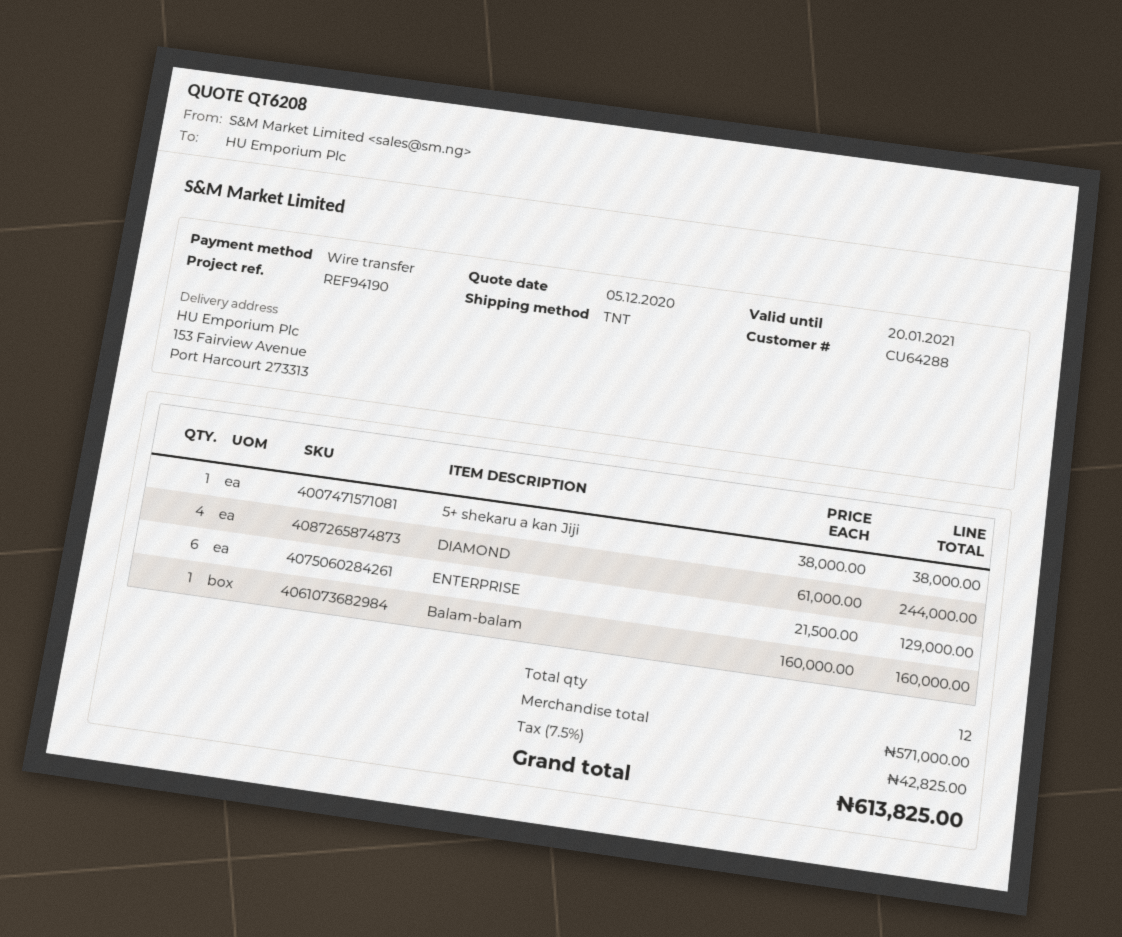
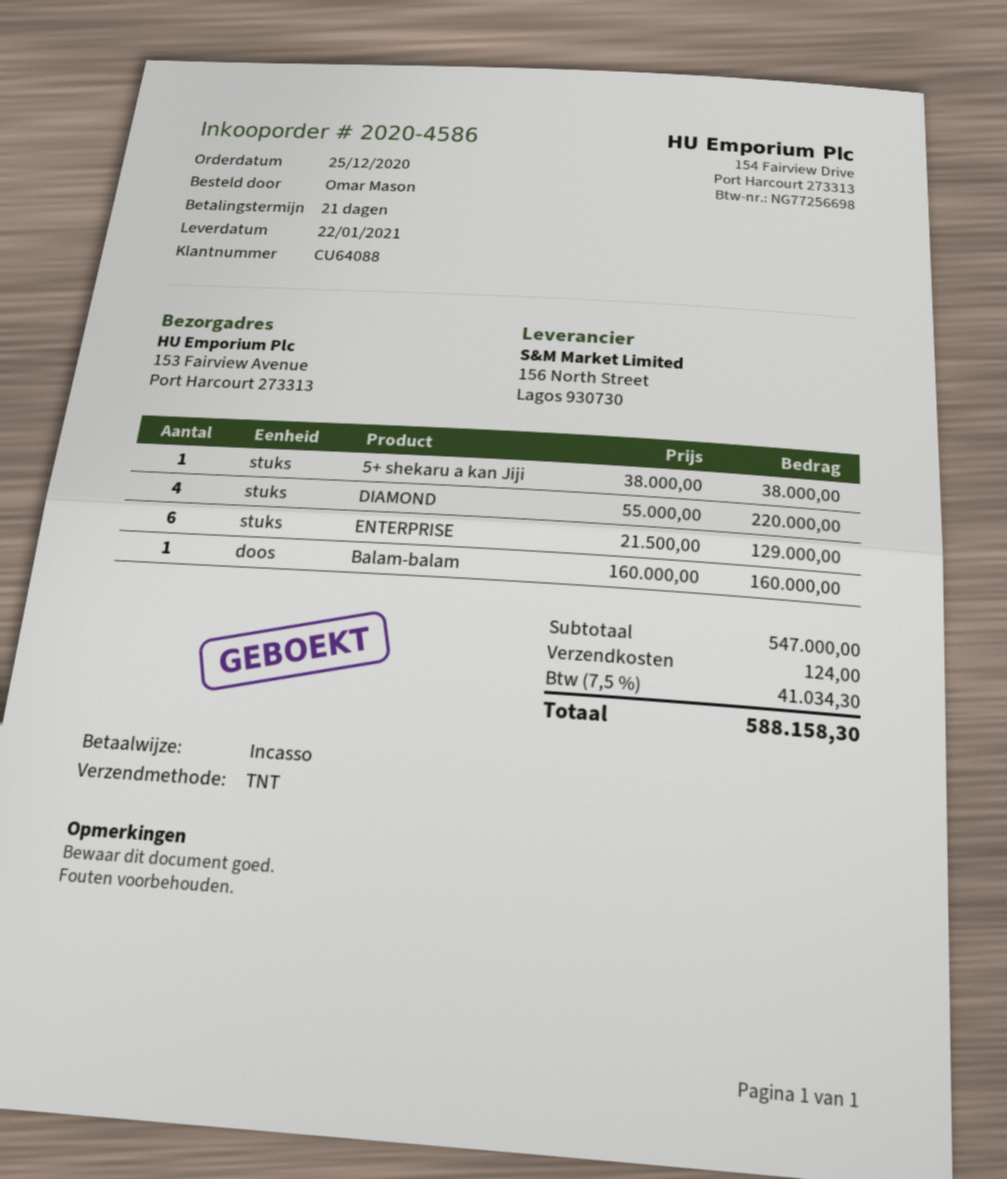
customer number: CU64288 -> CU64088
payment method: bank transfer -> direct debit
DIAMOND: 4 x 61000.00 = 244000.00 -> 4 x 55000.00 = 220000.00
subtotal: 571000.00 -> 547000.00
shipping: none -> 124.00
tax: 7.5% = 42825.00 -> 7.5% = 41034.30
total: 613825.00 -> 588158.30

